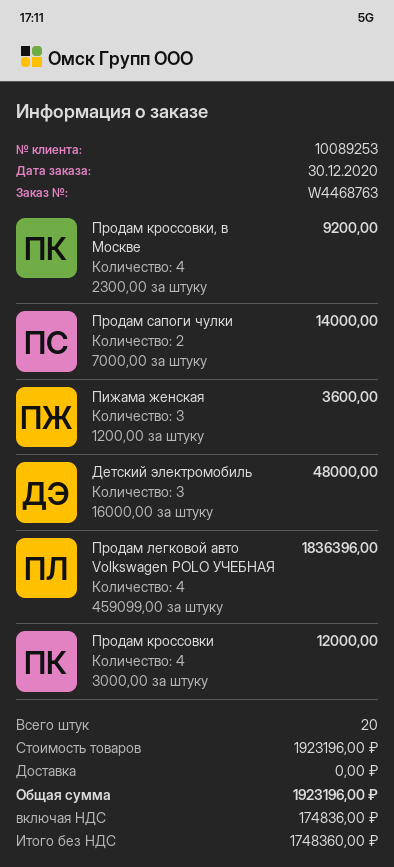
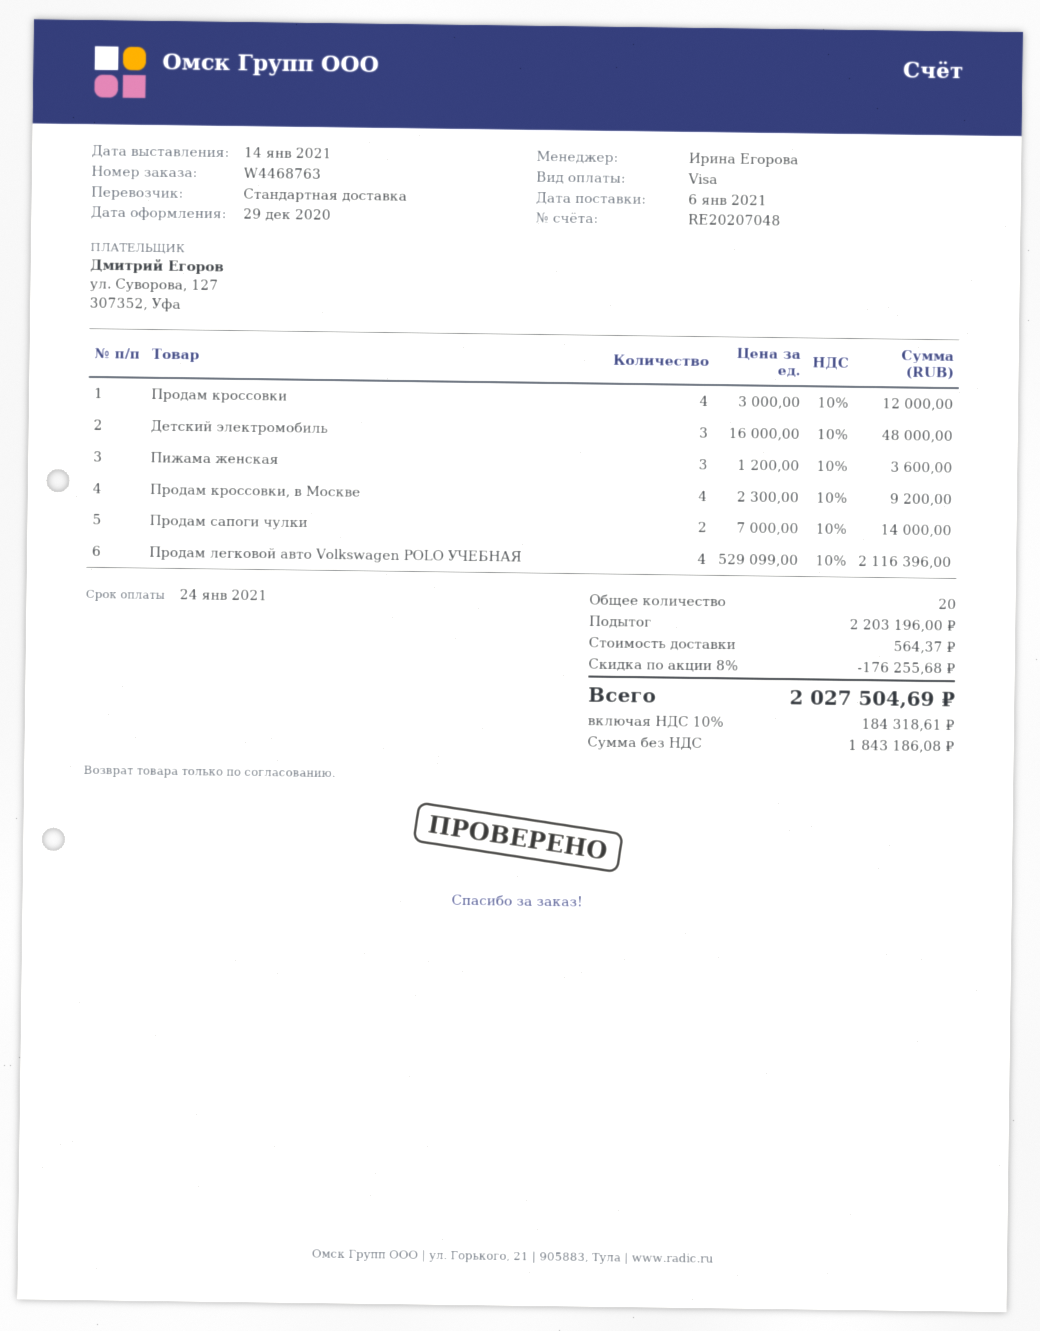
order date: 2020-12-30 -> 2020-12-29
Продам легковой авто Volkswagen POLO УЧЕБНАЯ: 4 x 459099.00 = 1836396.00 -> 4 x 529099.00 = 2116396.00
subtotal: 1923196.00 -> 2203196.00
discount: none -> 8% = 176255.68
shipping: 0.00 -> 564.37
net: 1748360.00 -> 1843186.08
tax: 174836.00 -> 184318.61
total: 1923196.00 -> 2027504.69

